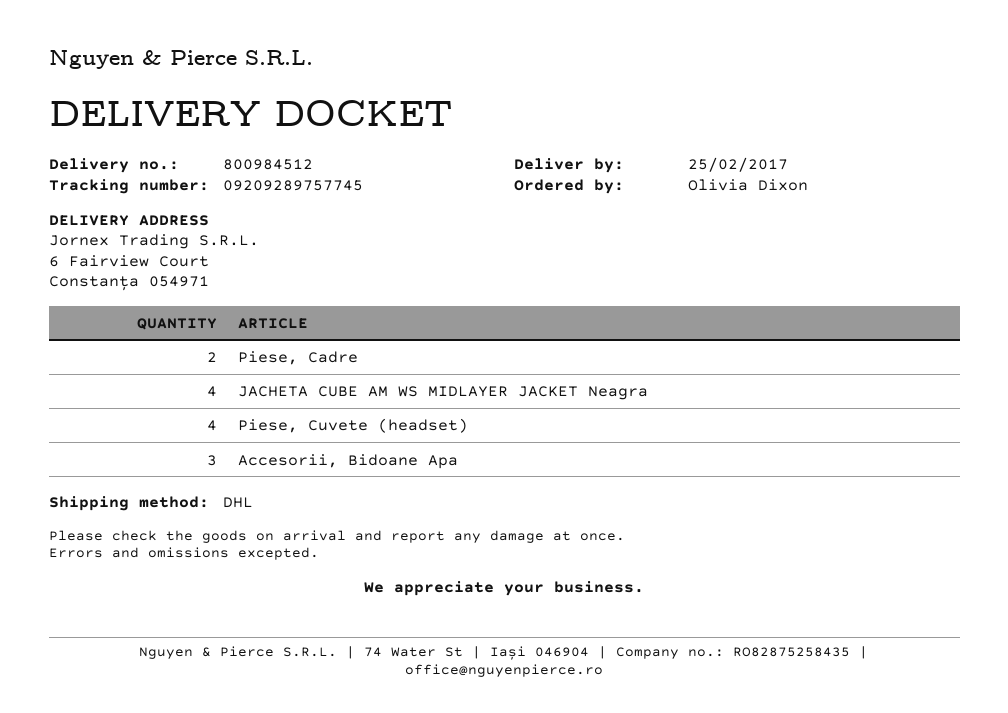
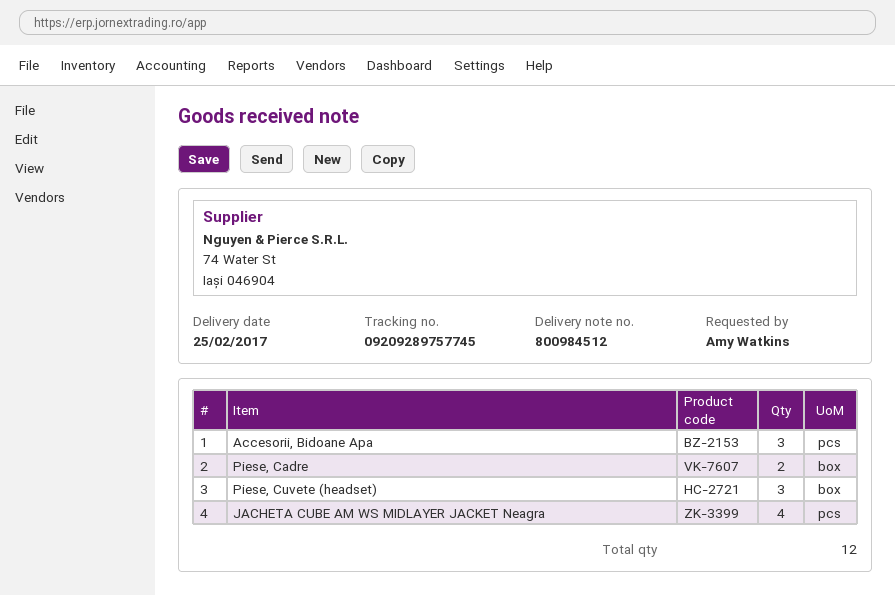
ordered by: Olivia Dixon -> Amy Watkins
Piese, Cuvete (headset): 4 -> 3

